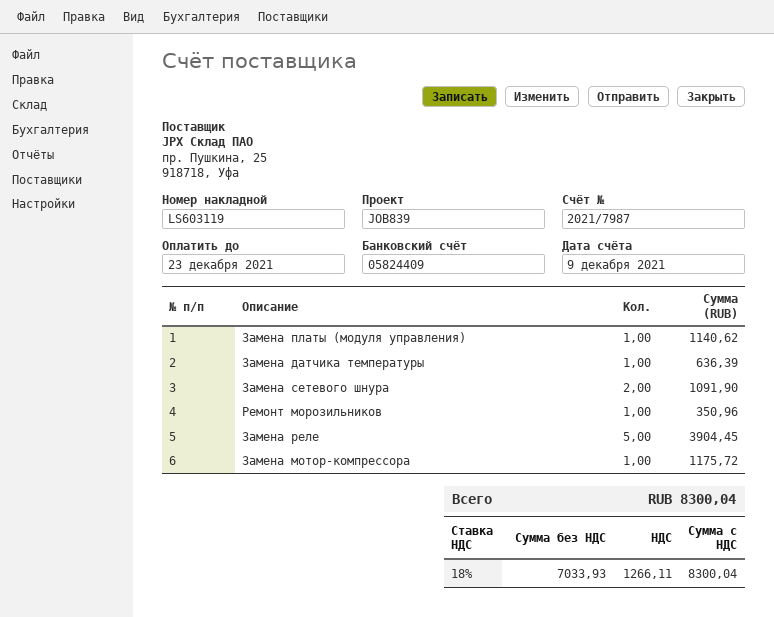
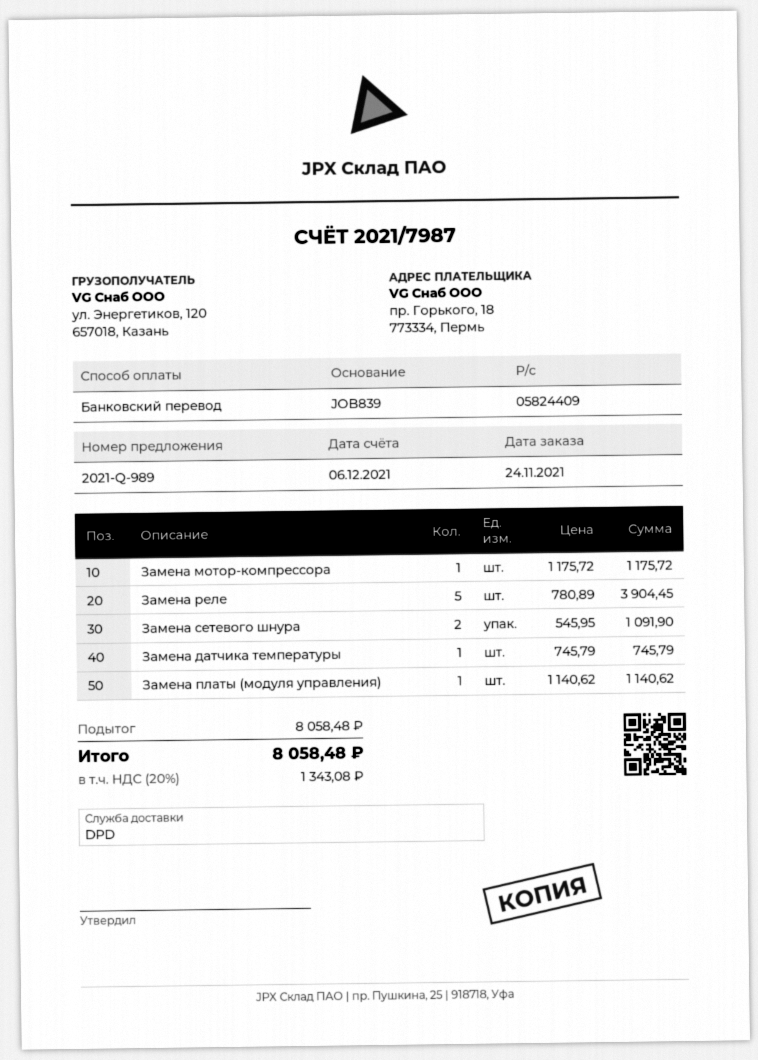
invoice date: 2021-12-09 -> 2021-12-06
Замена датчика температуры: 1 for 636.39 -> 1 for 745.79
Ремонт морозильников: 1 for 350.96 -> none
tax: 18% = 1266.11 -> 20% = 1343.08
total: 8300.04 -> 8058.48

